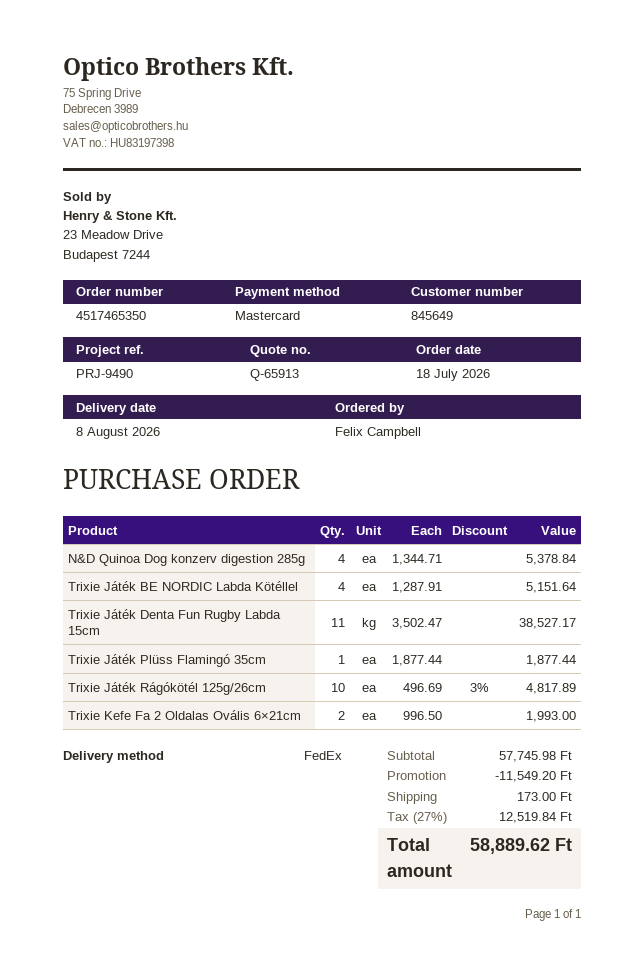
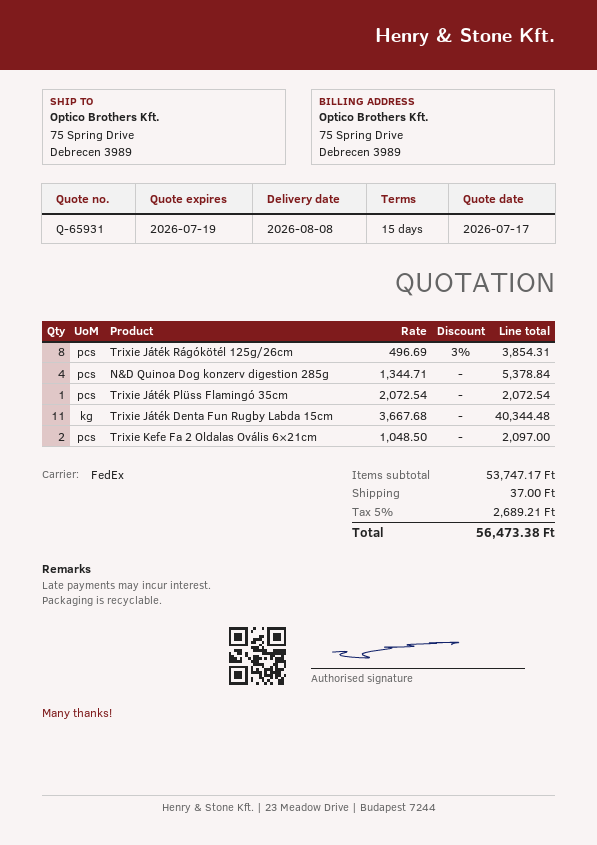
quote number: Q-65913 -> Q-65931
Trixie Játék BE NORDIC Labda Kötéllel: 4 x 1287.91 = 5151.64 -> none
Trixie Játék Denta Fun Rugby Labda 15cm: 11 x 3502.47 = 38527.17 -> 11 x 3667.68 = 40344.48
Trixie Játék Plüss Flamingó 35cm: 1 x 1877.44 = 1877.44 -> 1 x 2072.54 = 2072.54
Trixie Játék Rágókötél 125g/26cm: 10 x 496.69 - 3% = 4817.89 -> 8 x 496.69 - 3% = 3854.31
Trixie Kefe Fa 2 Oldalas Ovális 6×21cm: 2 x 996.50 = 1993.00 -> 2 x 1048.50 = 2097.00
subtotal: 57745.98 -> 53747.17
discount: 11549.20 -> none
shipping: 173.00 -> 37.00
tax: 27% = 12519.84 -> 5% = 2689.21
total: 58889.62 -> 56473.38

